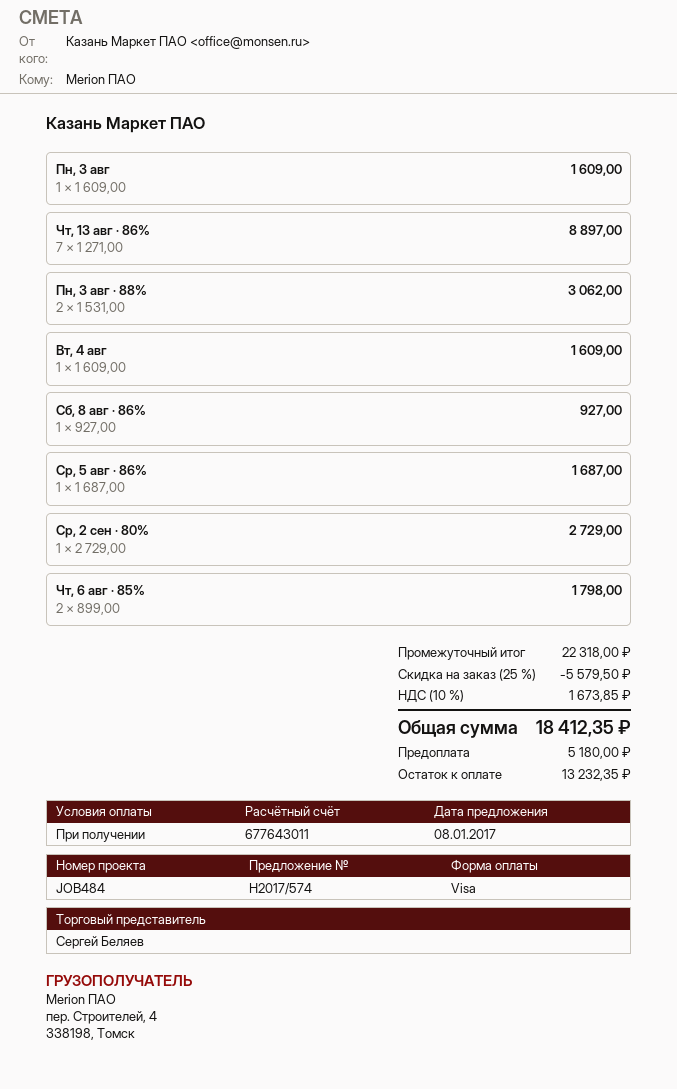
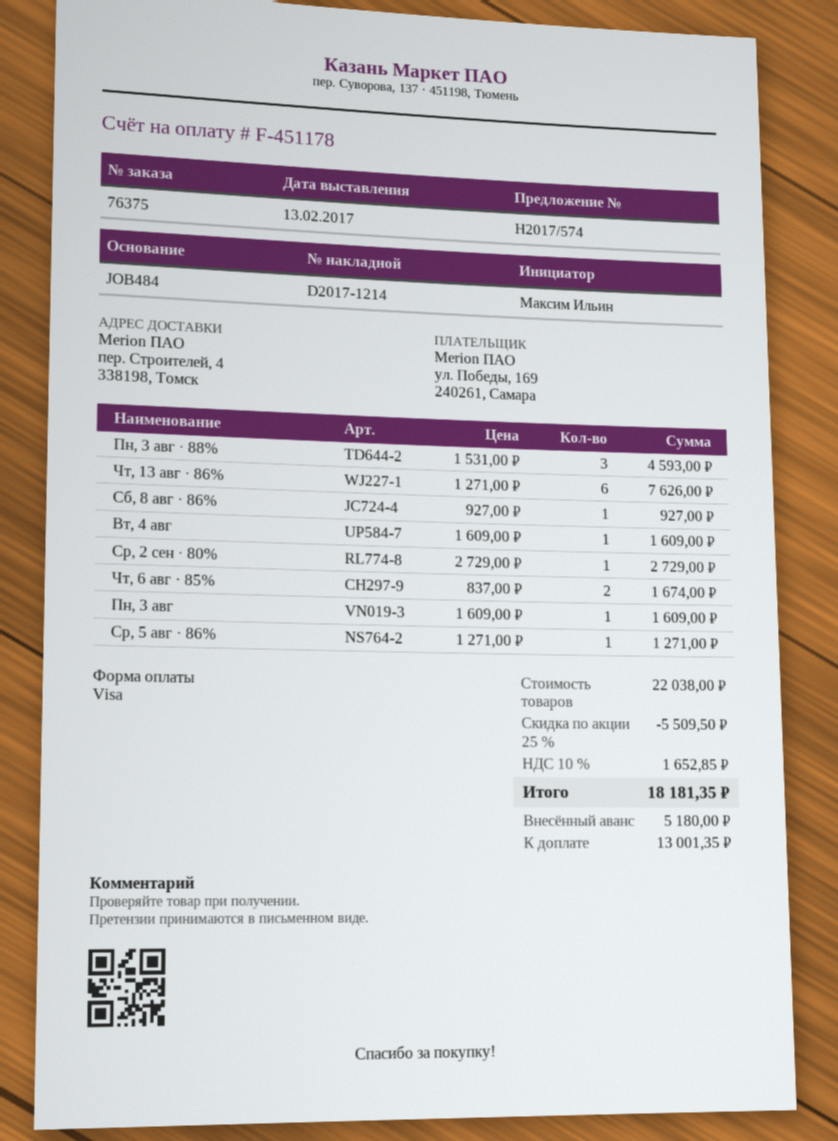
Чт, 13 авг · 86%: 7 x 1271.00 = 8897.00 -> 6 x 1271.00 = 7626.00
Пн, 3 авг · 88%: 2 x 1531.00 = 3062.00 -> 3 x 1531.00 = 4593.00
Ср, 5 авг · 86%: 1 x 1687.00 = 1687.00 -> 1 x 1271.00 = 1271.00
Чт, 6 авг · 85%: 2 x 899.00 = 1798.00 -> 2 x 837.00 = 1674.00
subtotal: 22318.00 -> 22038.00
discount: 25% = 5579.50 -> 25% = 5509.50
tax: 10% = 1673.85 -> 10% = 1652.85
total: 18412.35 -> 18181.35
balance: 13232.35 -> 13001.35

